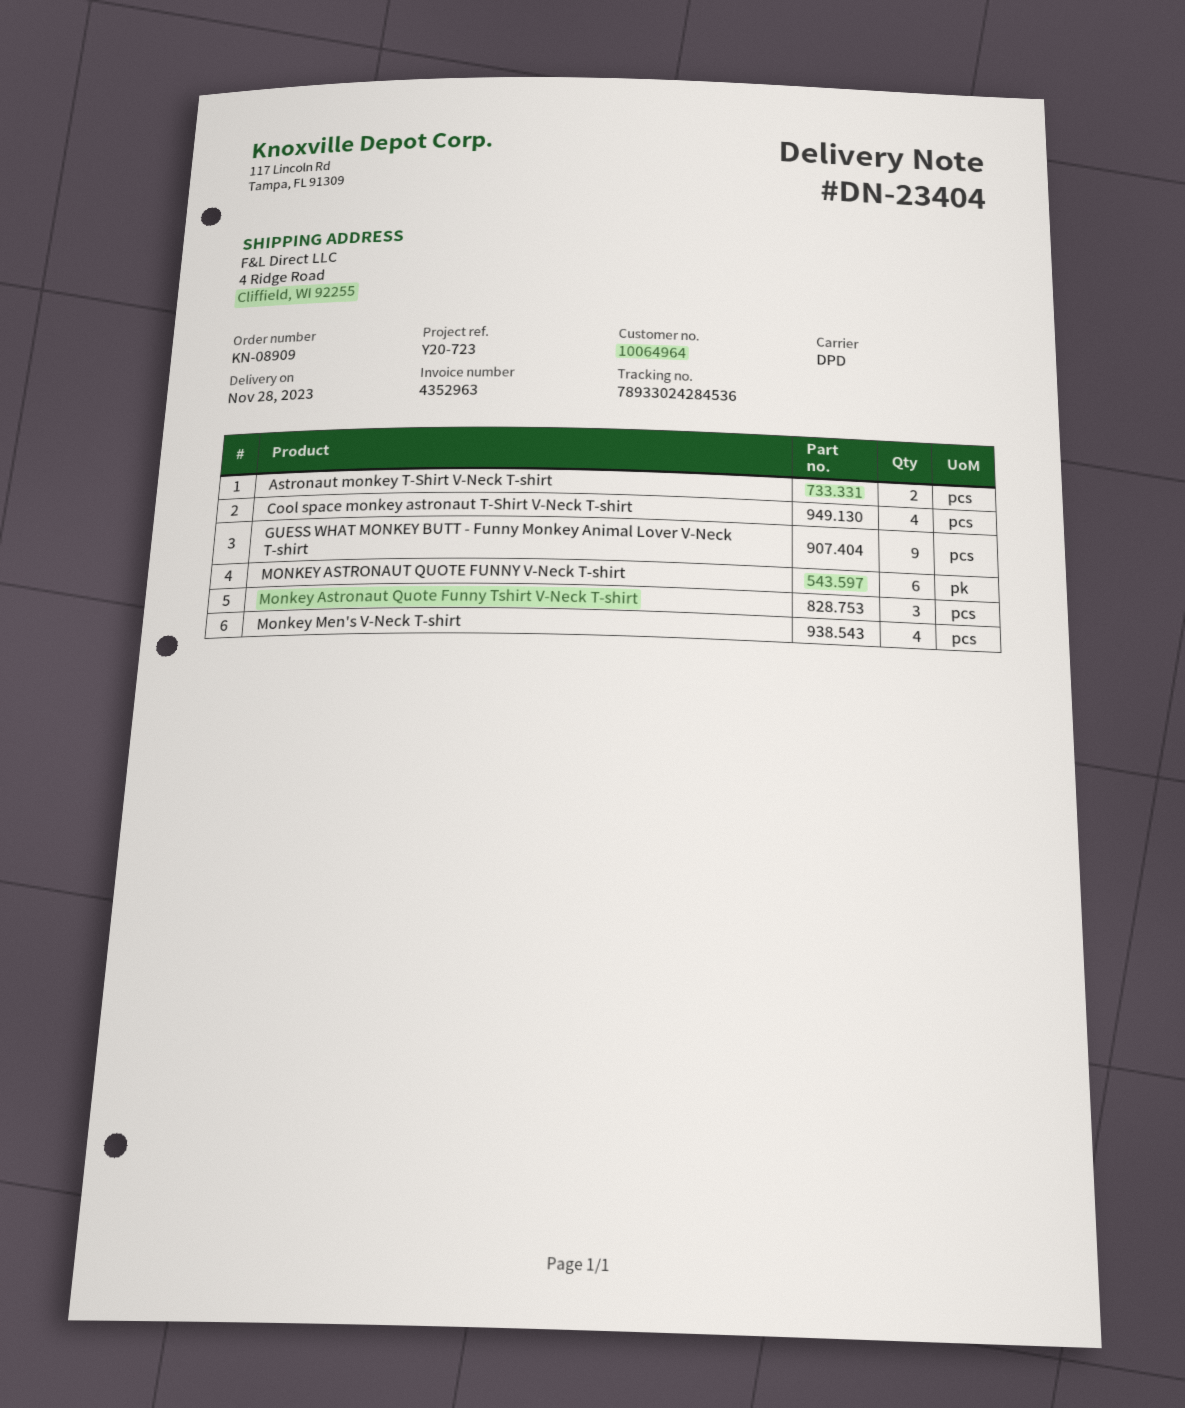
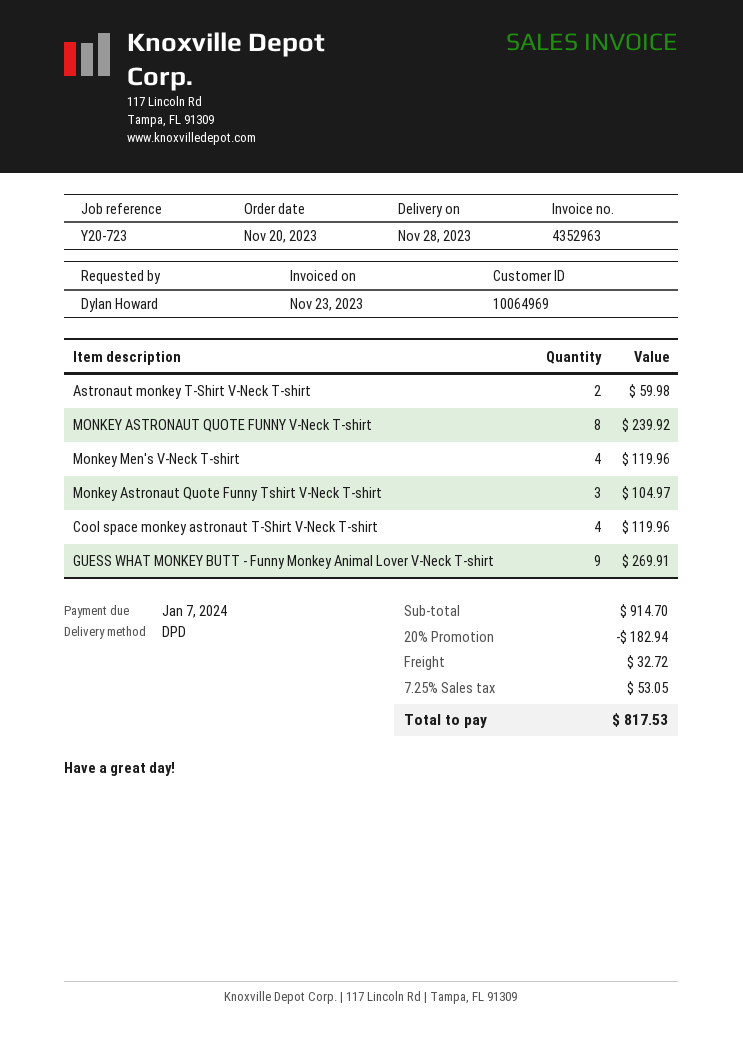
customer number: 10064964 -> 10064969
MONKEY ASTRONAUT QUOTE FUNNY V-Neck T-shirt: 6 -> 8

